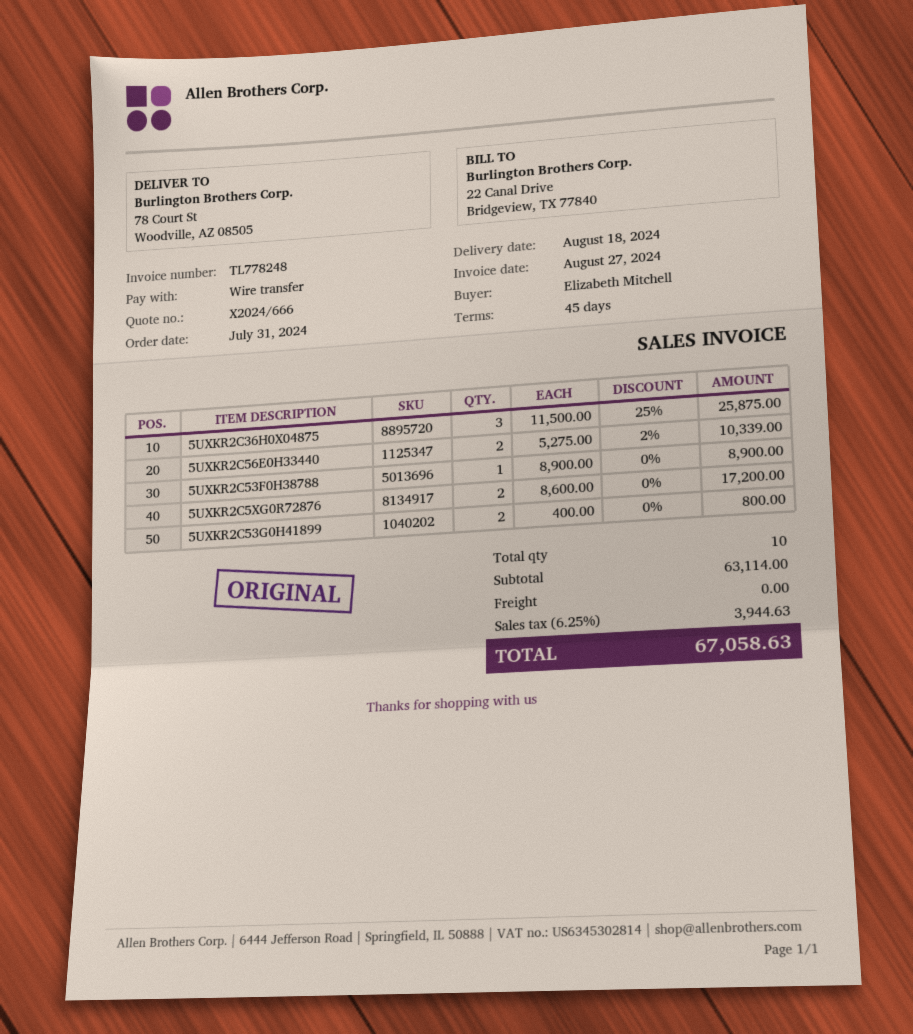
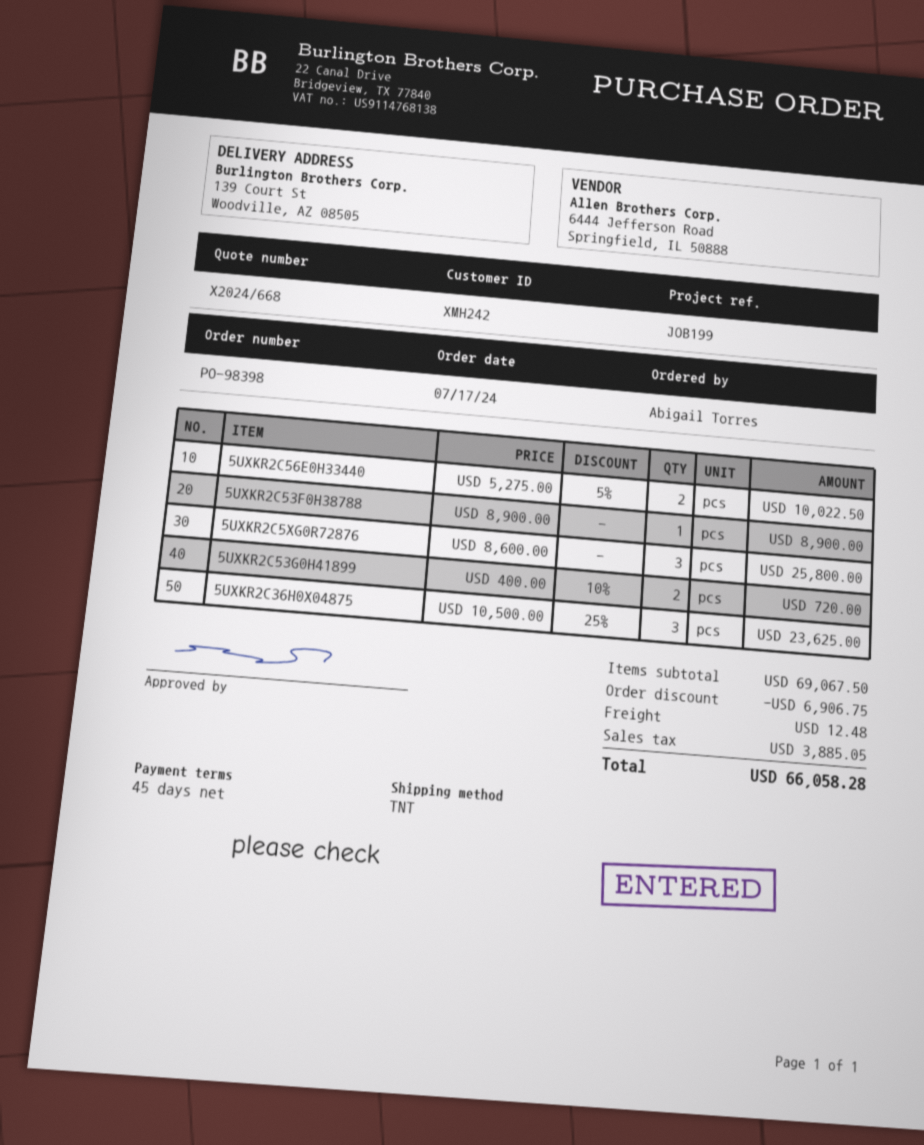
quote number: X2024/666 -> X2024/668
order date: 2024-07-31 -> 2024-07-17
ordered by: Elizabeth Mitchell -> Abigail Torres
ship to: 78 Court St, Woodville, AZ 08505 -> 139 Court St, Woodville, AZ 08505
5UXKR2C36H0X04875: 3 x 11500.00 - 25% = 25875.00 -> 3 x 10500.00 - 25% = 23625.00
5UXKR2C56E0H33440: 2 x 5275.00 - 2% = 10339.00 -> 2 x 5275.00 - 5% = 10022.50
5UXKR2C5XG0R72876: 2 x 8600.00 = 17200.00 -> 3 x 8600.00 = 25800.00
5UXKR2C53G0H41899: 2 x 400.00 = 800.00 -> 2 x 400.00 - 10% = 720.00
subtotal: 63114.00 -> 69067.50
discount: none -> 6906.75
shipping: 0.00 -> 12.48
tax: 3944.63 -> 3885.05
total: 67058.63 -> 66058.28

